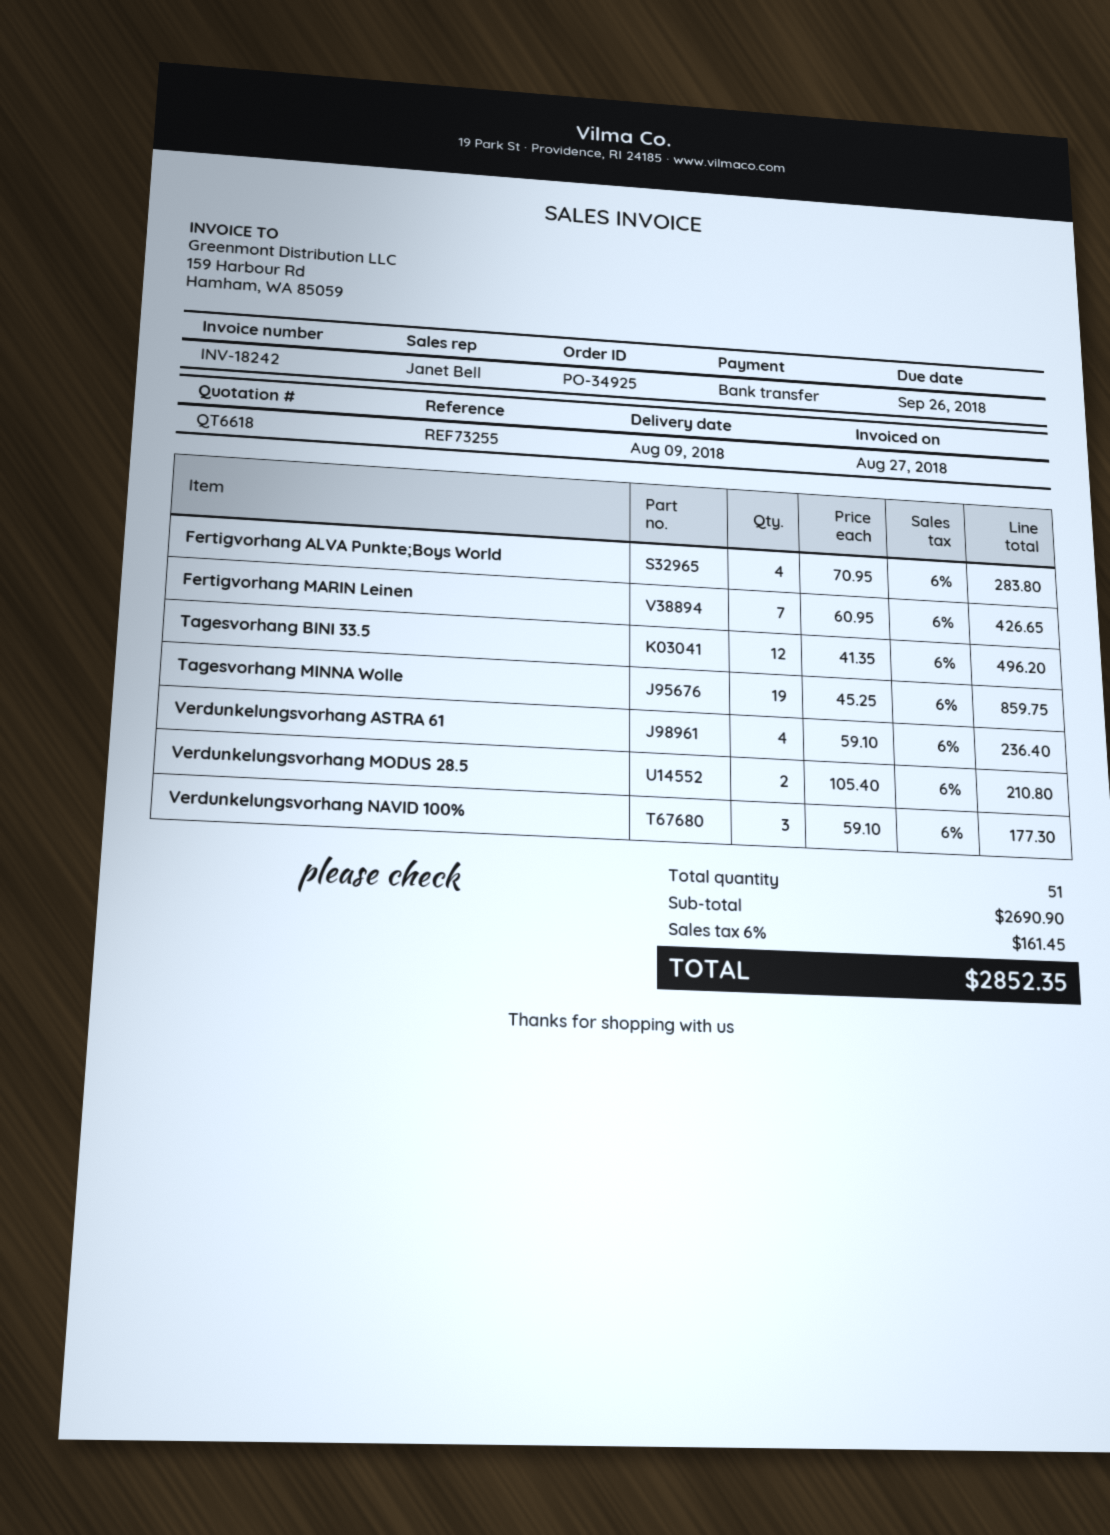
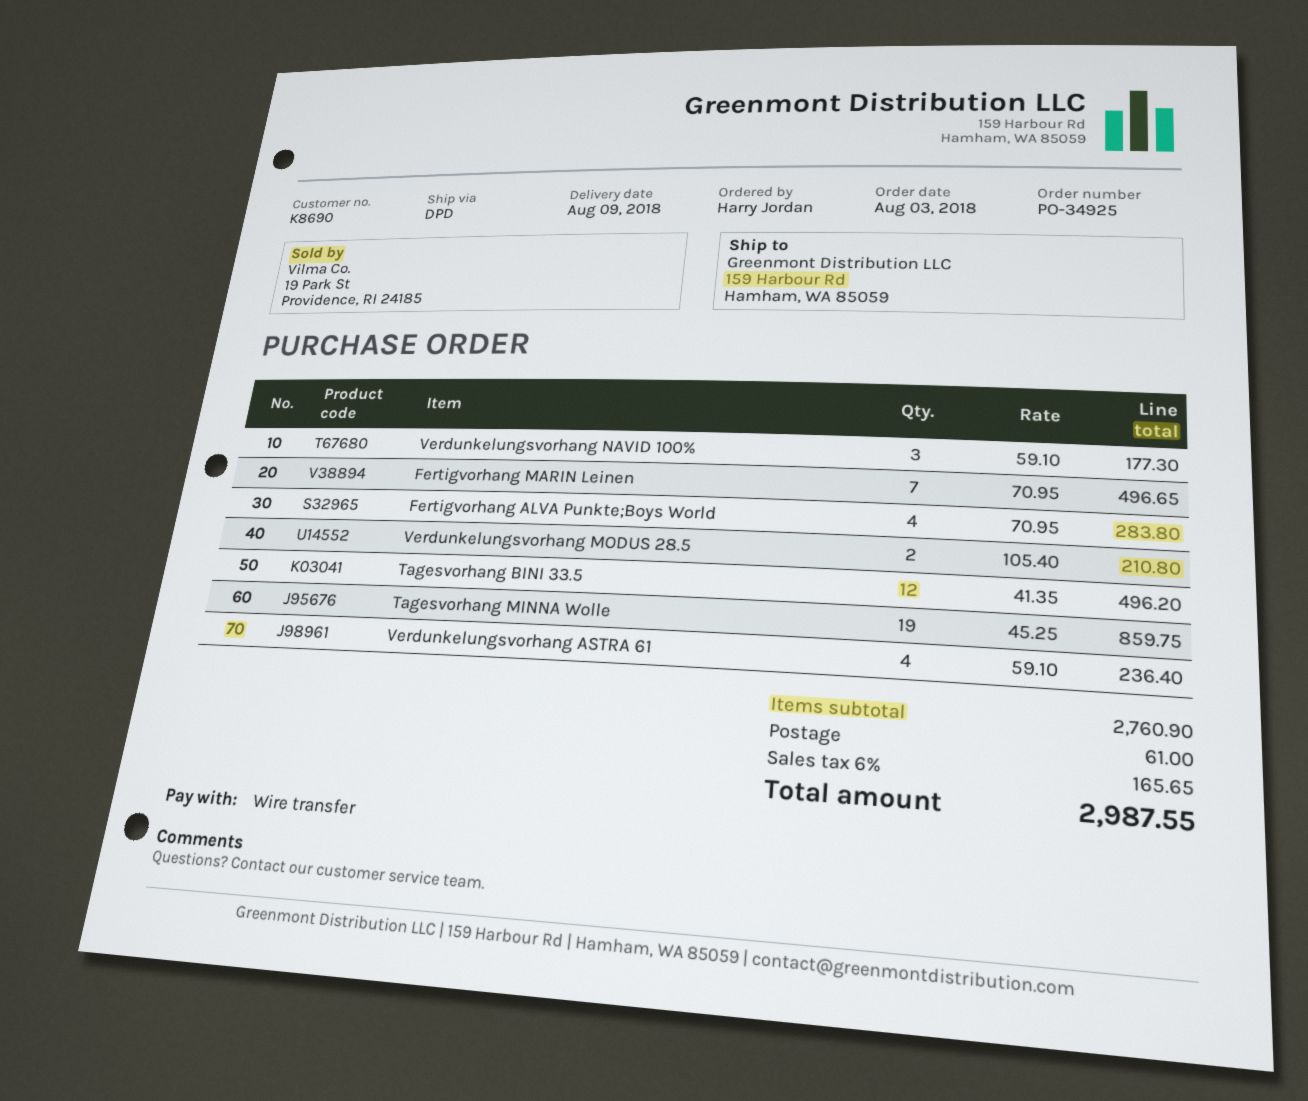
Fertigvorhang MARIN Leinen: 7 x 60.95 = 426.65 -> 7 x 70.95 = 496.65
subtotal: 2690.90 -> 2760.90
shipping: none -> 61.00
tax: 6% = 161.45 -> 6% = 165.65
total: 2852.35 -> 2987.55

